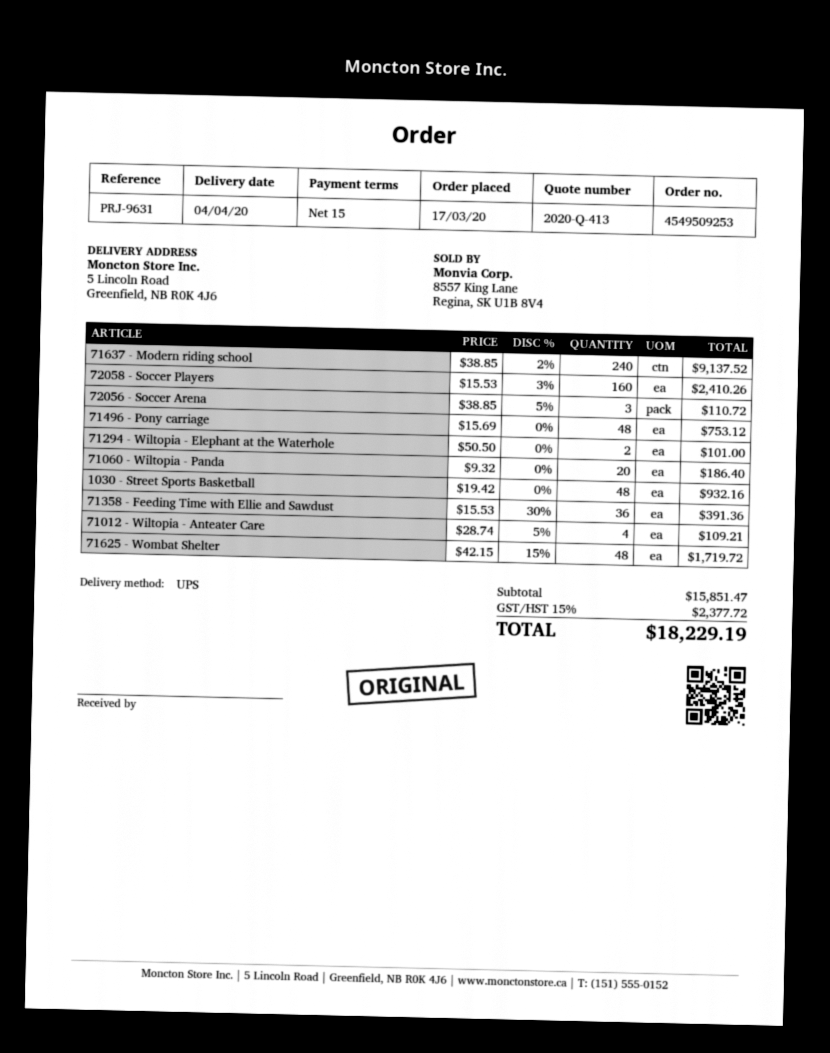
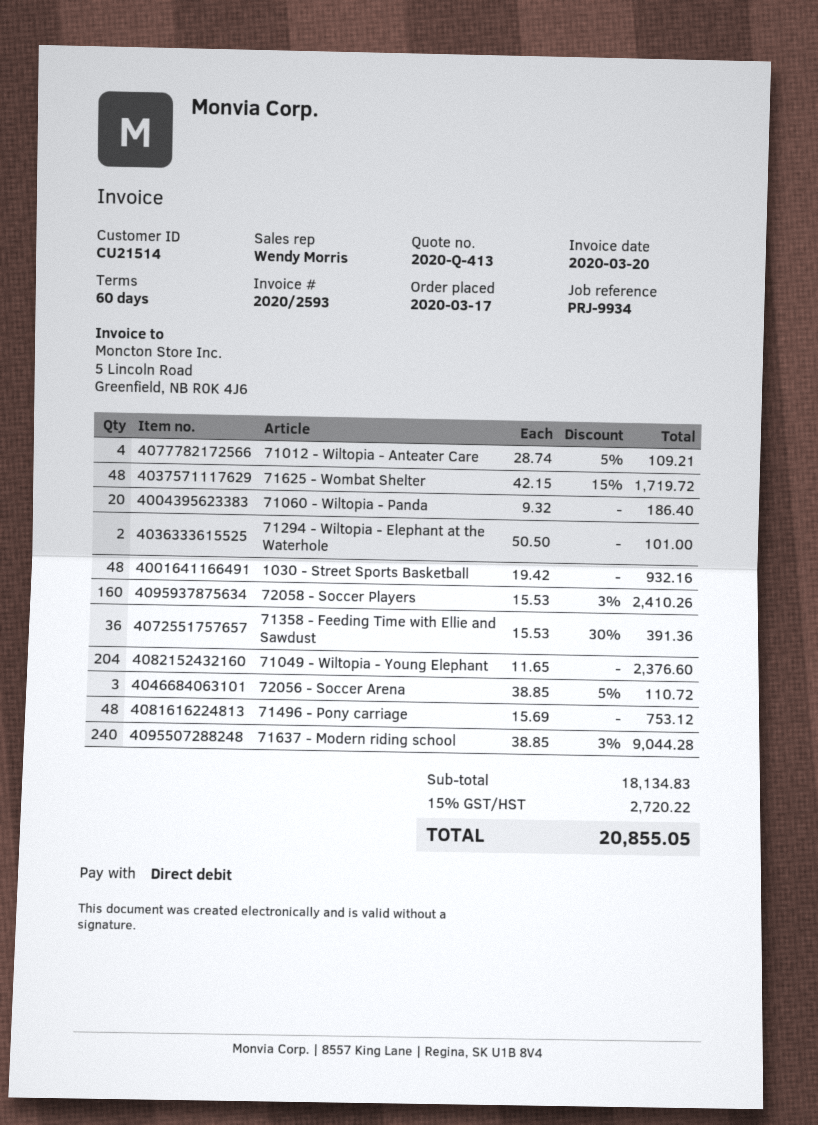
payment terms: 15 days -> 60 days
reference: PRJ-9631 -> PRJ-9934
71637 - Modern riding school: 240 x 38.85 - 2% = 9137.52 -> 240 x 38.85 - 3% = 9044.28
71049 - Wiltopia - Young Elephant: none -> 204 x 11.65 = 2376.60
subtotal: 15851.47 -> 18134.83
tax: 15% = 2377.72 -> 15% = 2720.22
total: 18229.19 -> 20855.05

